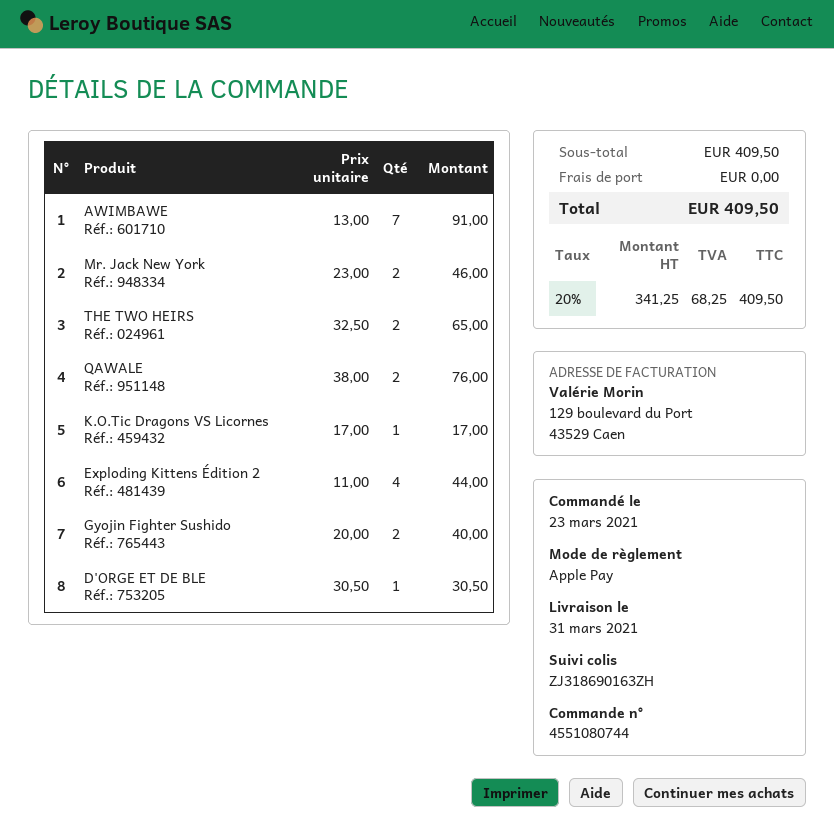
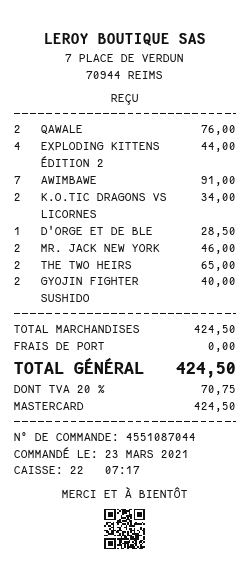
order number: 4551080744 -> 4551087044
payment method: Apple Pay -> Mastercard
K.O.Tic Dragons VS Licornes: 1 for 17.00 -> 2 for 34.00
D'ORGE ET DE BLE: 1 for 30.50 -> 1 for 28.50
subtotal: 409.50 -> 424.50
tax: 20% = 68.25 -> 20% = 70.75
total: 409.50 -> 424.50

